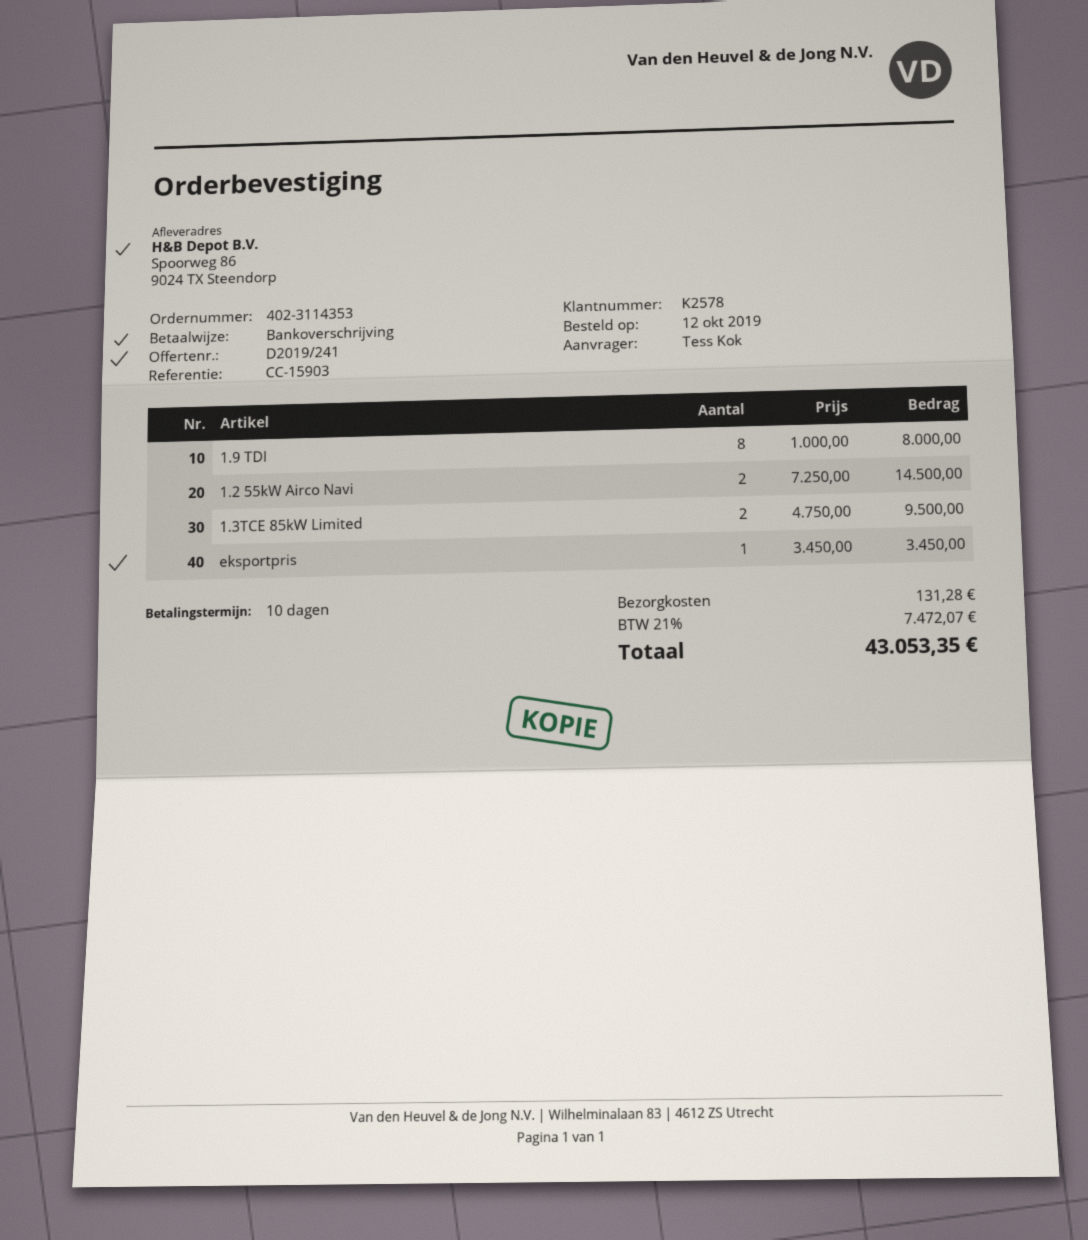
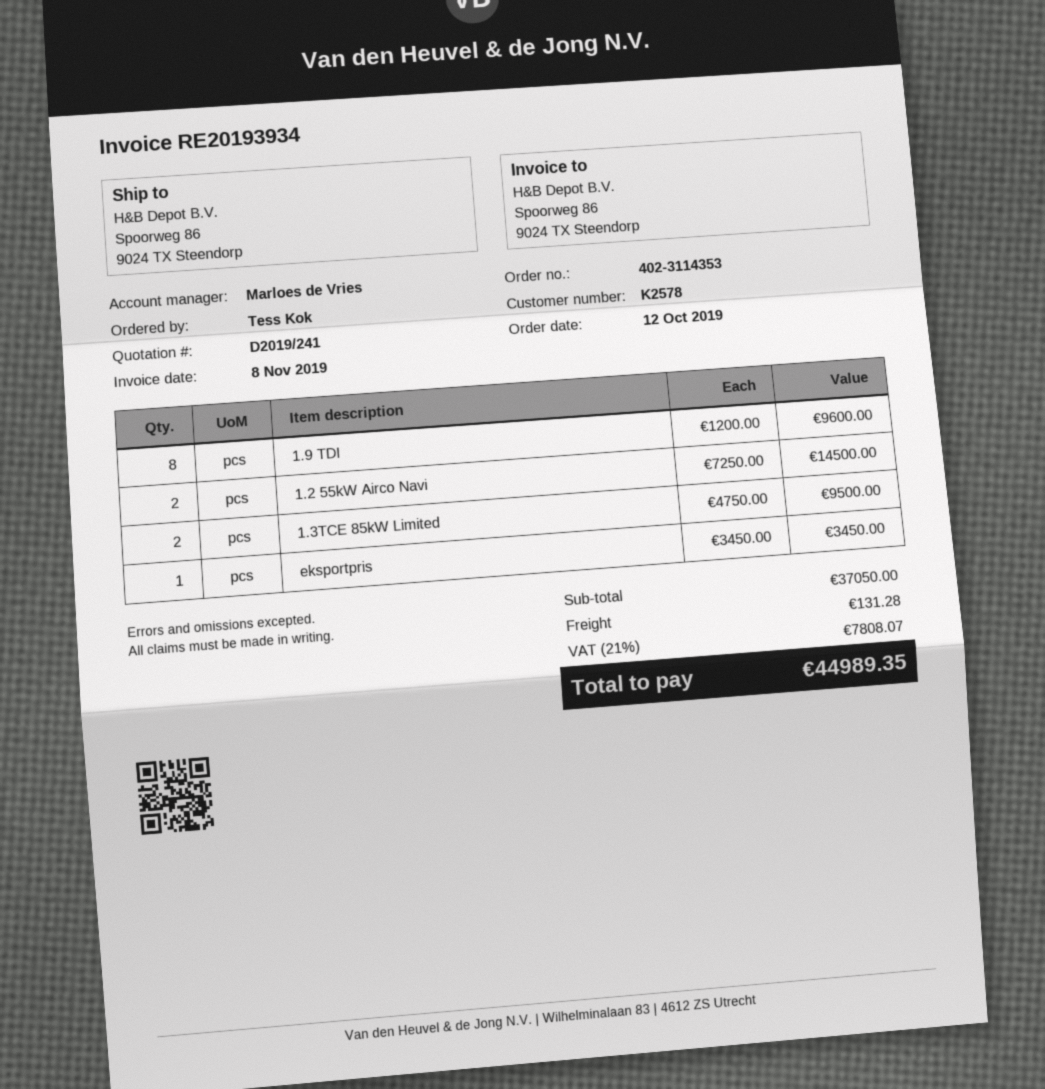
1.9 TDI: 8 x 1000.00 = 8000.00 -> 8 x 1200.00 = 9600.00
tax: 21% = 7472.07 -> 21% = 7808.07
total: 43053.35 -> 44989.35

